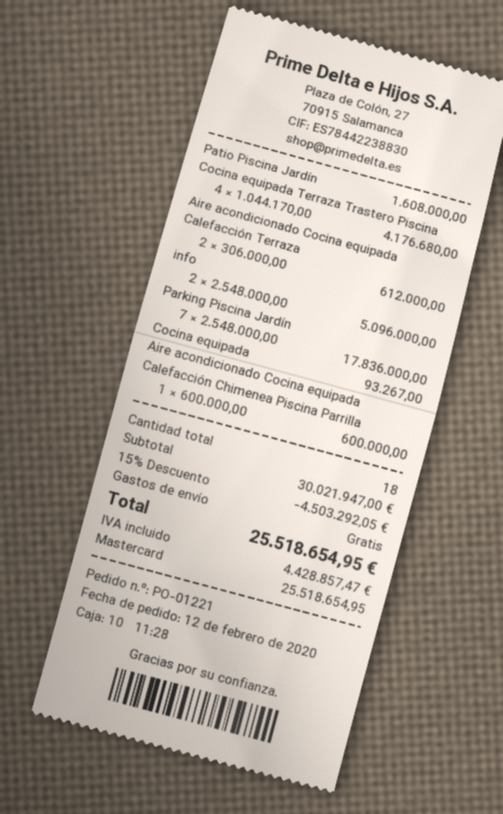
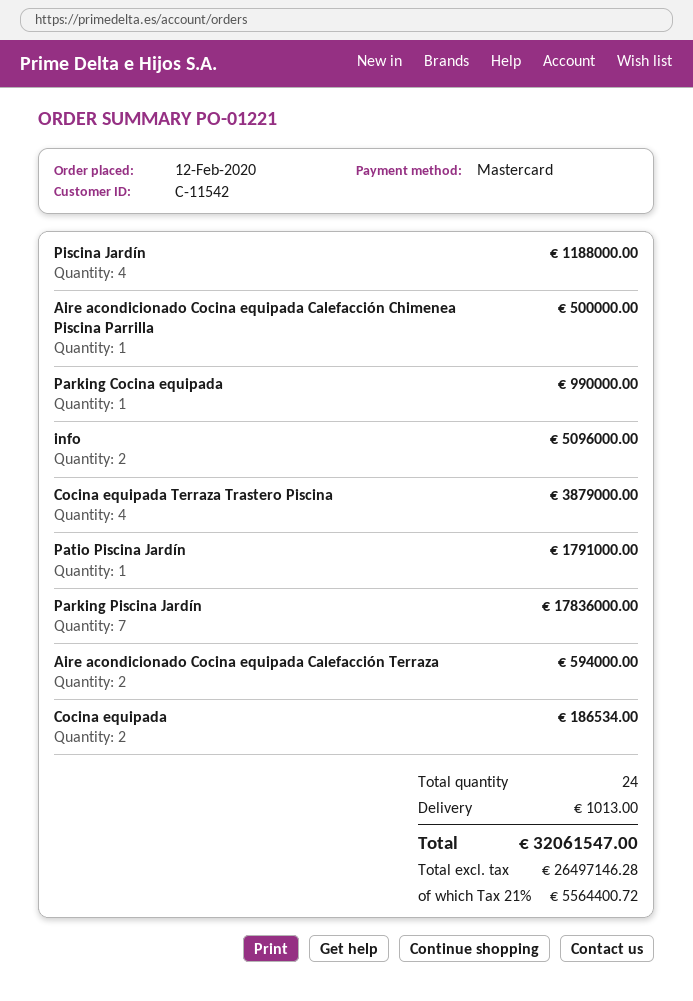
Patio Piscina Jardín: 1 for 1608000.00 -> 1 for 1791000.00
Cocina equipada Terraza Trastero Piscina: 4 for 4176680.00 -> 4 for 3879000.00
Aire acondicionado Cocina equipada Calefacción Terraza: 2 for 612000.00 -> 2 for 594000.00
Cocina equipada: 1 for 93267.00 -> 2 for 186534.00
Aire acondicionado Cocina equipada Calefacción Chimenea Piscina Parrilla: 1 for 600000.00 -> 1 for 500000.00
Piscina Jardín: none -> 4 for 1188000.00
Parking Cocina equipada: none -> 1 for 990000.00
total quantity: 18 -> 24
discount: 15% = 4503292.05 -> none
shipping: 0.00 -> 1013.00
tax: 4428857.47 -> 5564400.72
total: 25518654.95 -> 32061547.00

